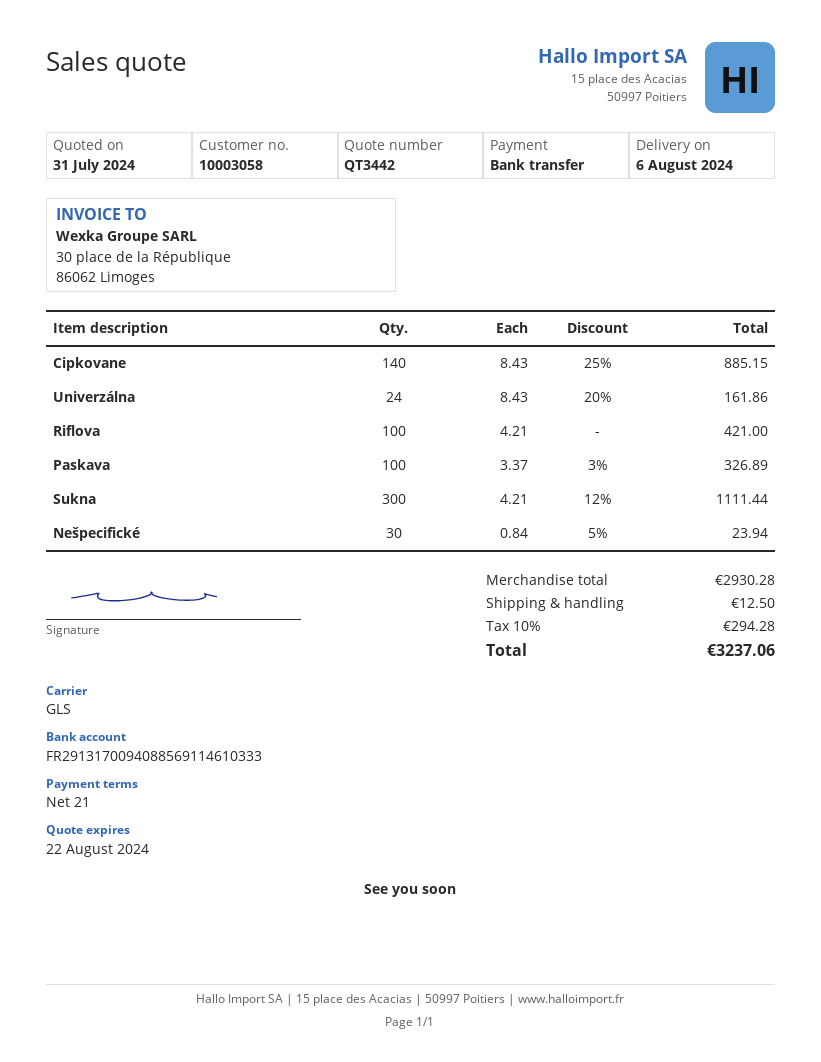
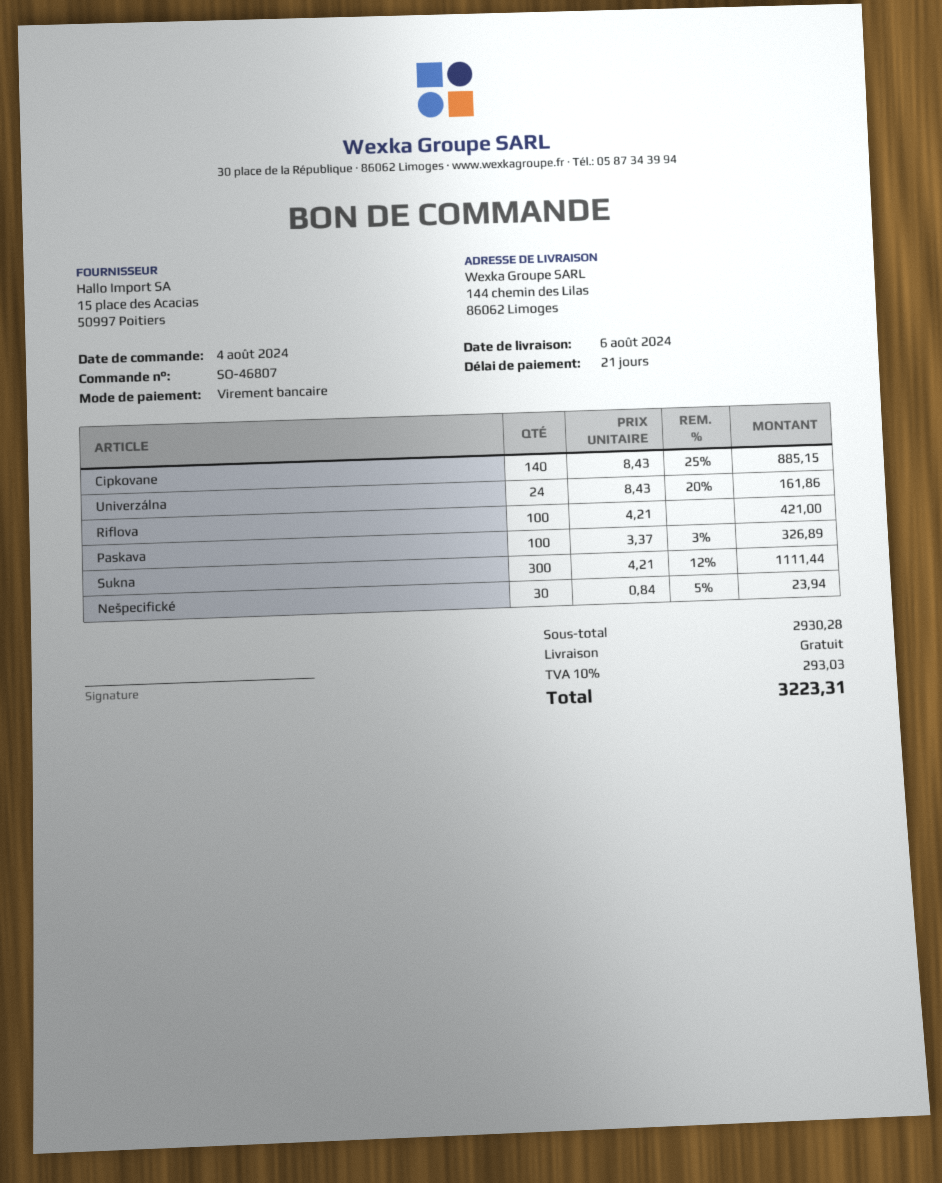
shipping: 12.50 -> 0.00
tax: 10% = 294.28 -> 10% = 293.03
total: 3237.06 -> 3223.31

